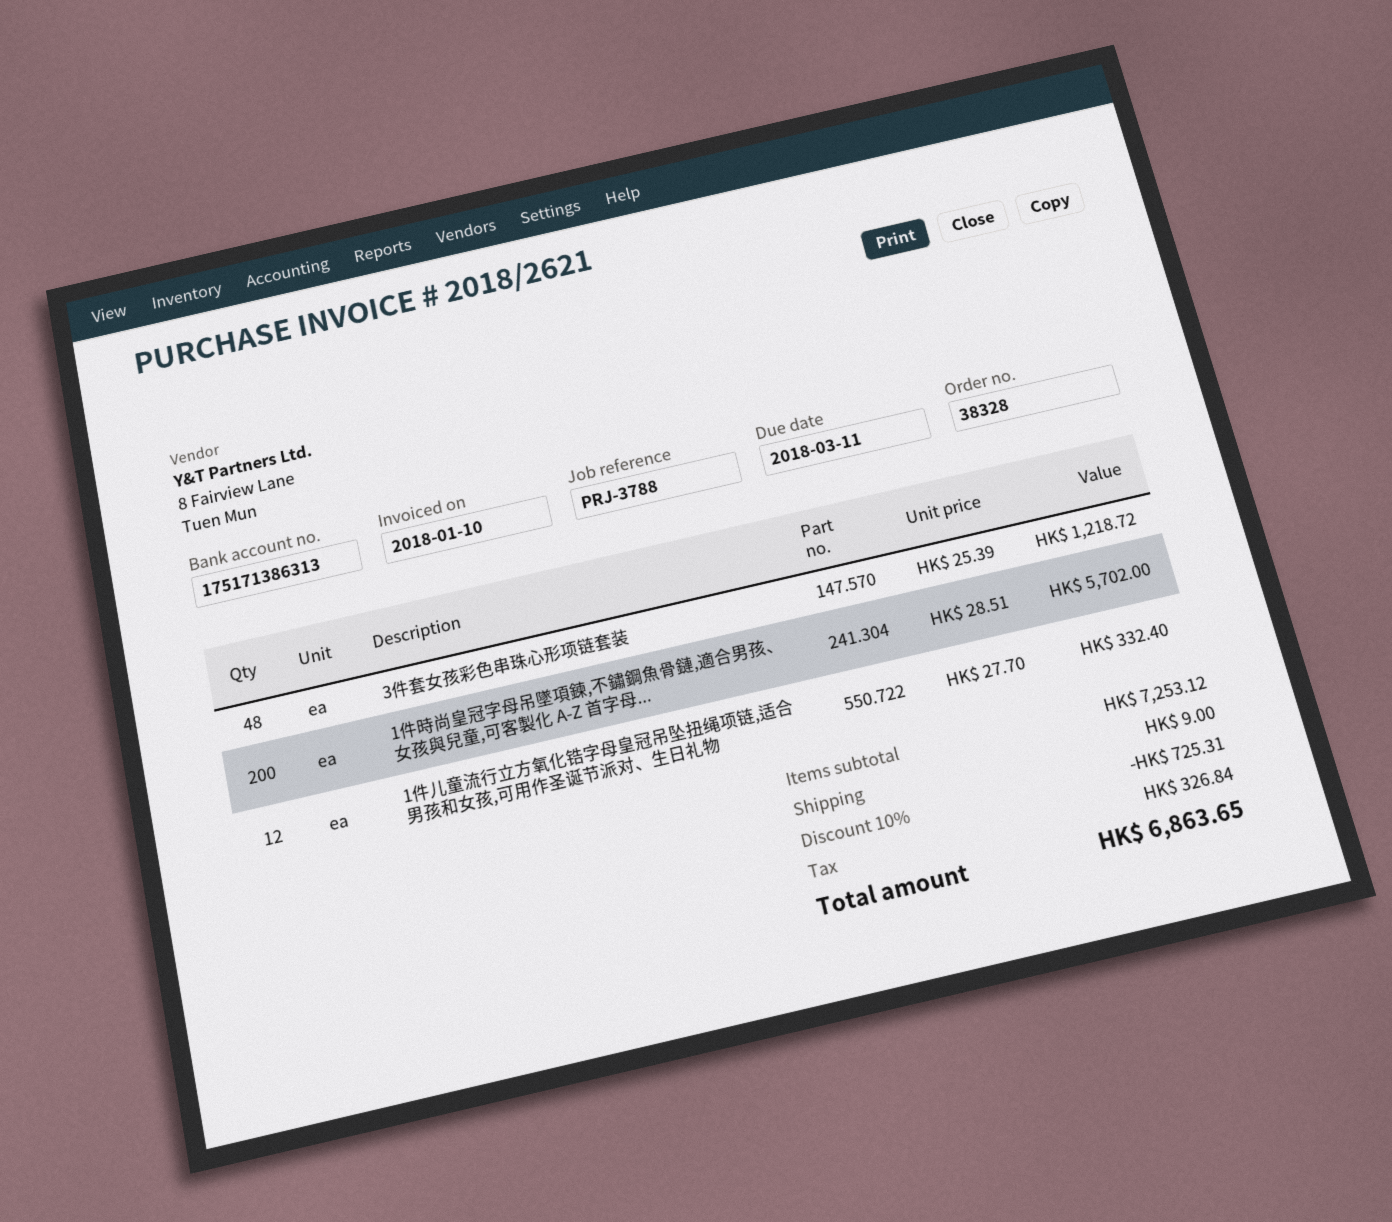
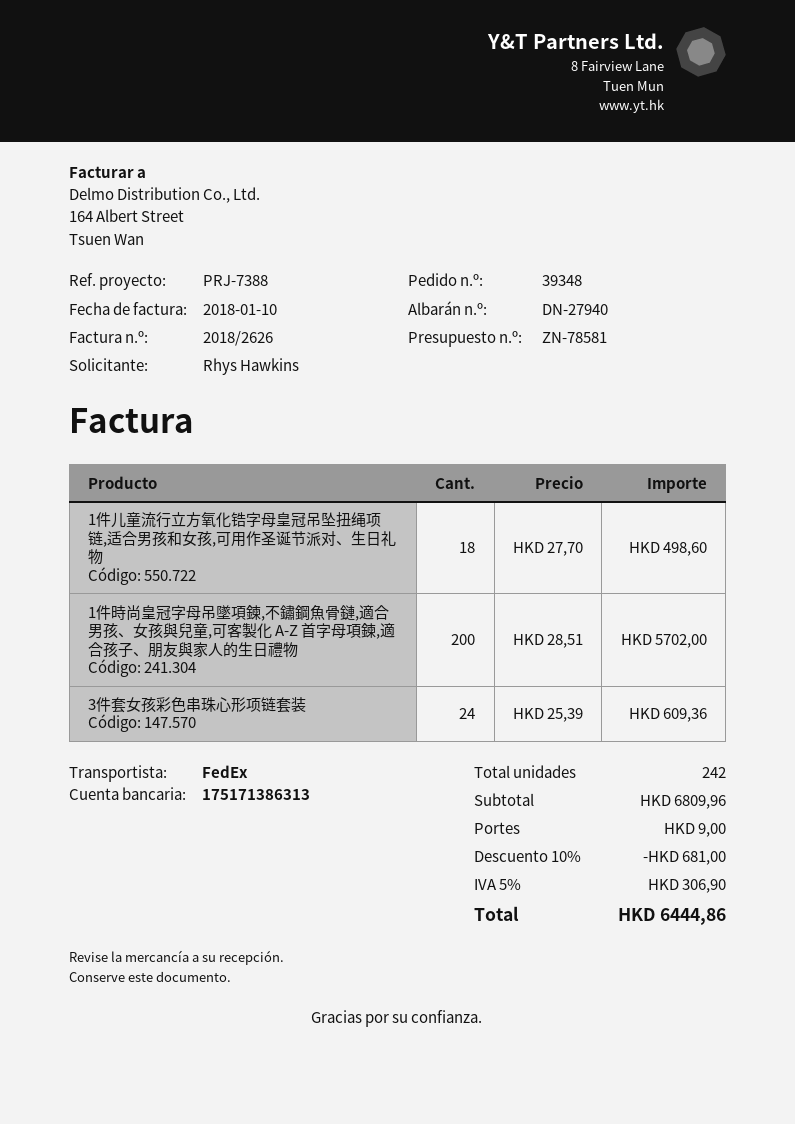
order number: 38328 -> 39348
invoice number: 2018/2621 -> 2018/2626
reference: PRJ-3788 -> PRJ-7388
3件套女孩彩色串珠心形项链套装: 48 x 25.39 = 1218.72 -> 24 x 25.39 = 609.36
1件儿童流行立方氧化锆字母皇冠吊坠扭绳项链,适合男孩和女孩,可用作圣诞节派对、生日礼物: 12 x 27.70 = 332.40 -> 18 x 27.70 = 498.60
subtotal: 7253.12 -> 6809.96
discount: 10% = 725.31 -> 10% = 681.00
tax: 326.84 -> 306.90
total: 6863.65 -> 6444.86

